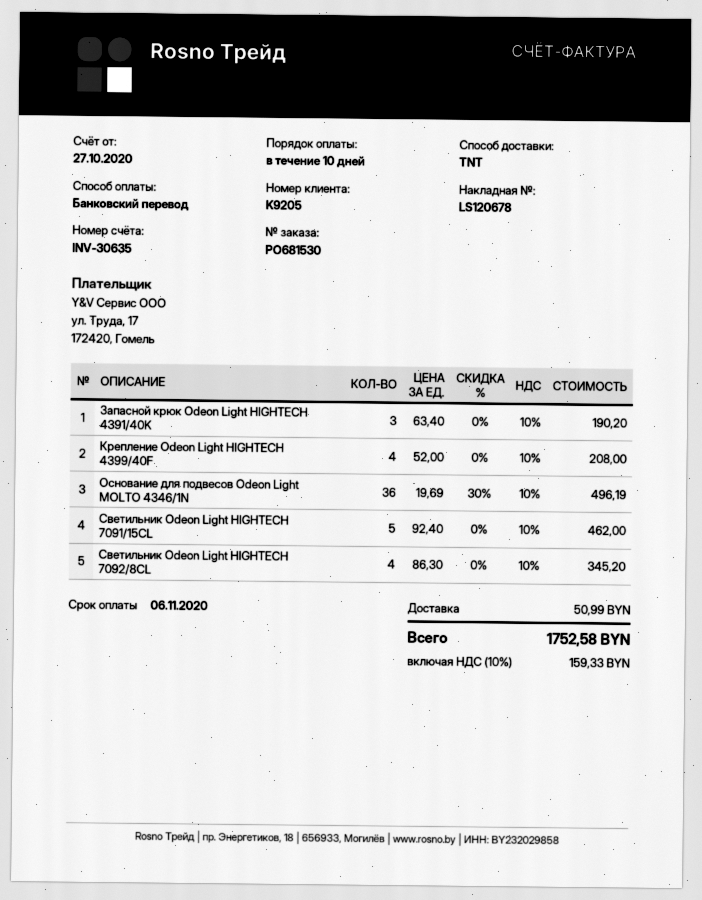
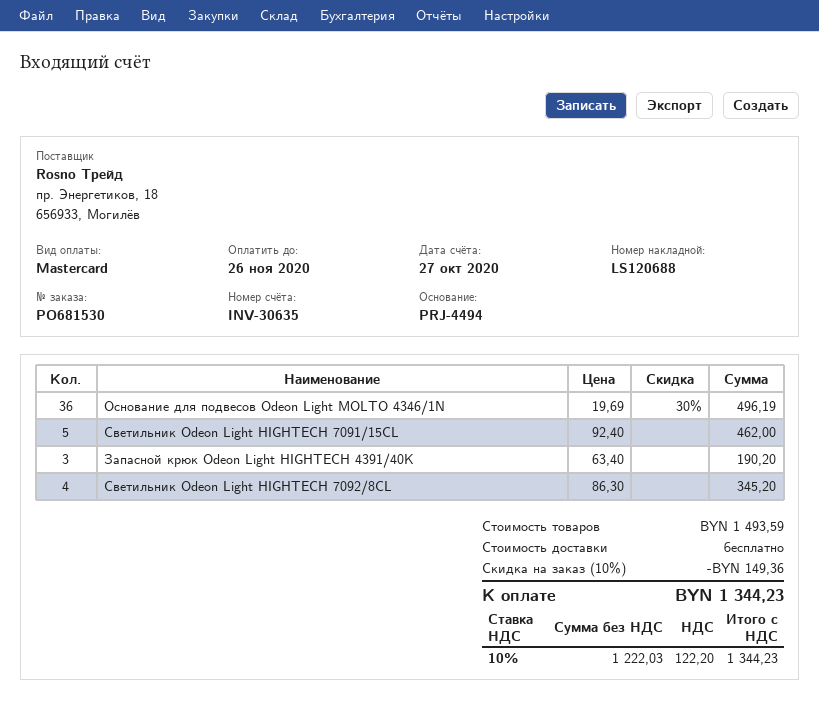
delivery note number: LS120678 -> LS120688
due date: 2020-11-06 -> 2020-11-26
payment method: bank transfer -> Mastercard
Крепление Odeon Light HIGHTECH 4399/40F: 4 x 52.00 = 208.00 -> none
discount: none -> 10% = 149.36
shipping: 50.99 -> 0.00
tax: 10% = 159.33 -> 10% = 122.20
total: 1752.58 -> 1344.23

